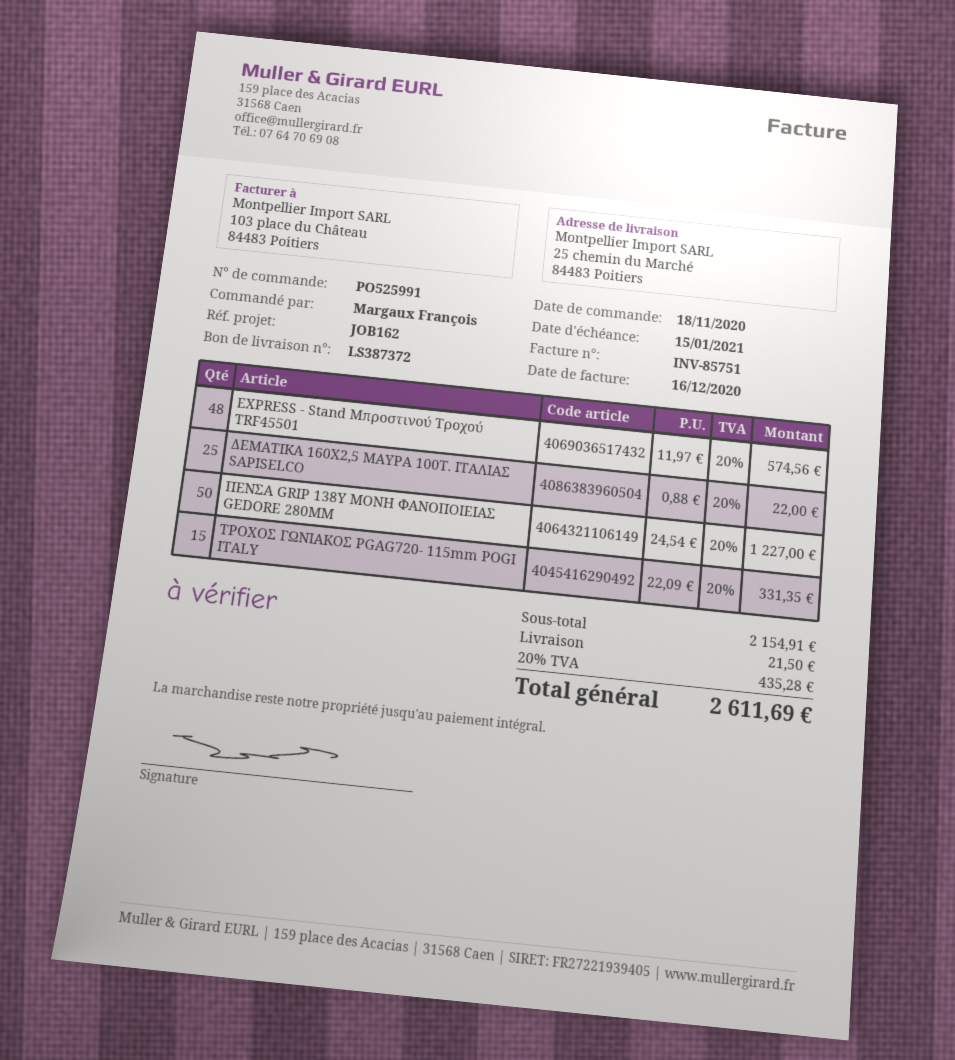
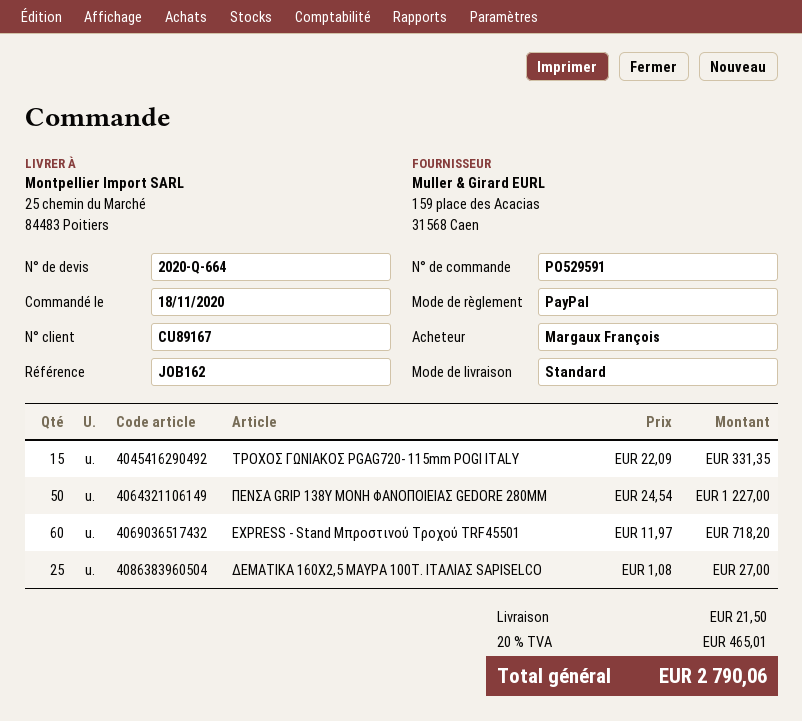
order number: PO525991 -> PO529591
EXPRESS - Stand Μπροστινού Τροχού TRF45501: 48 x 11.97 = 574.56 -> 60 x 11.97 = 718.20
ΔΕΜΑΤΙΚΑ 160Χ2,5 ΜΑΥΡΑ 100Τ. ΙΤΑΛΙΑΣ SAPISELCO: 25 x 0.88 = 22.00 -> 25 x 1.08 = 27.00
tax: 20% = 435.28 -> 20% = 465.01
total: 2611.69 -> 2790.06

